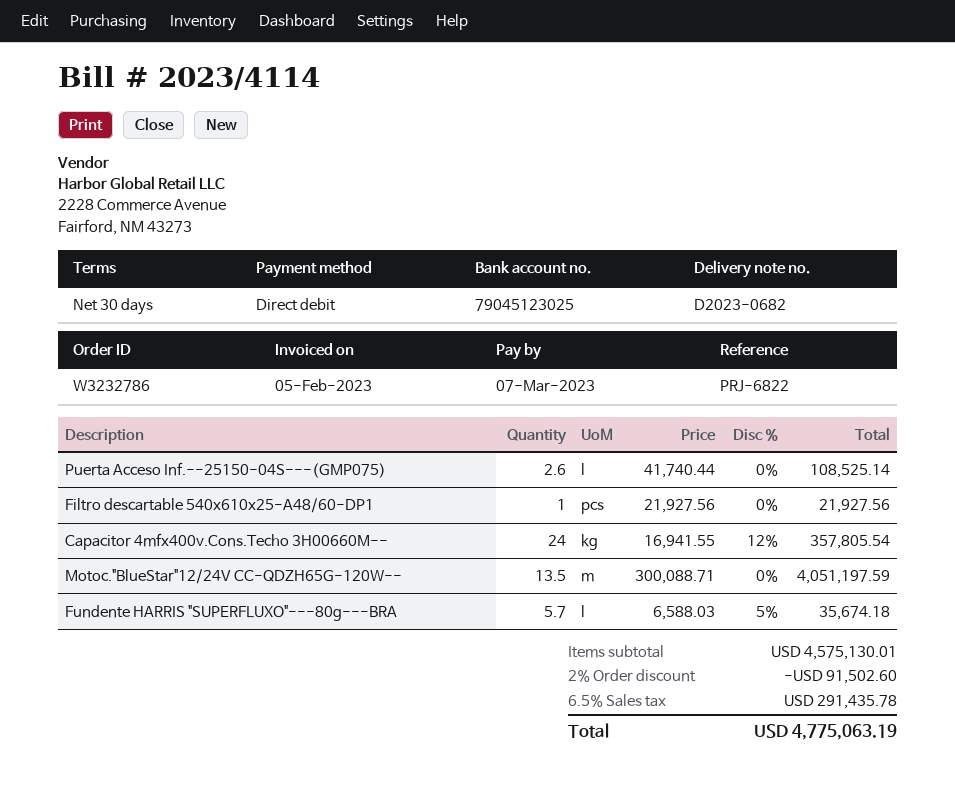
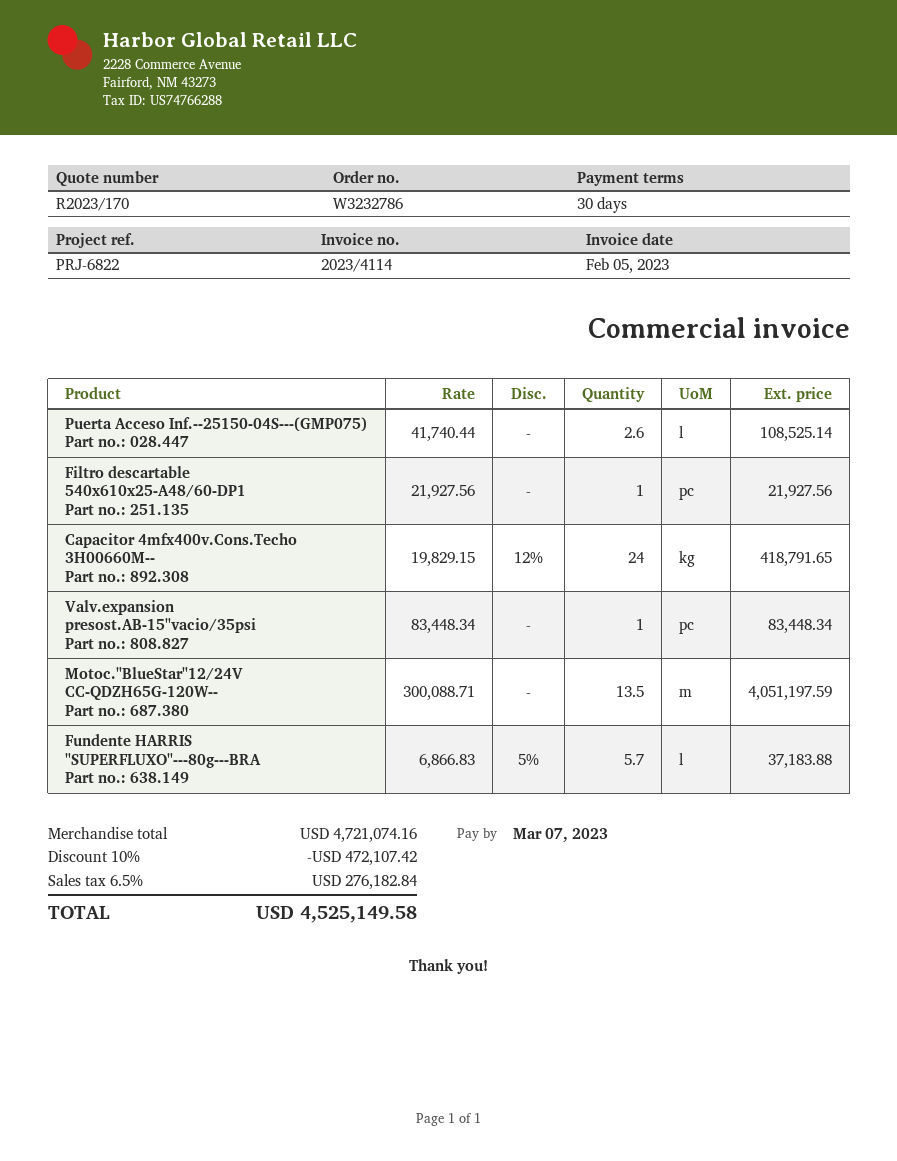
Capacitor 4mfx400v.Cons.Techo 3H00660M--: 24 x 16941.55 - 12% = 357805.54 -> 24 x 19829.15 - 12% = 418791.65
Fundente HARRIS "SUPERFLUXO"---80g---BRA: 5.7 x 6588.03 - 5% = 35674.18 -> 5.7 x 6866.83 - 5% = 37183.88
Valv.expansion presost.AB-15"vacio/35psi: none -> 1 x 83448.34 = 83448.34
subtotal: 4575130.01 -> 4721074.16
discount: 2% = 91502.60 -> 10% = 472107.42
tax: 6.5% = 291435.78 -> 6.5% = 276182.84
total: 4775063.19 -> 4525149.58

